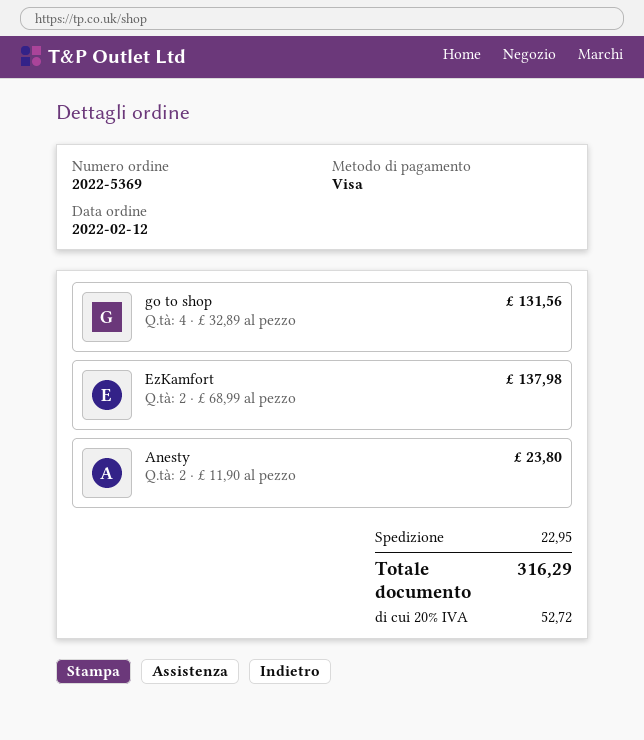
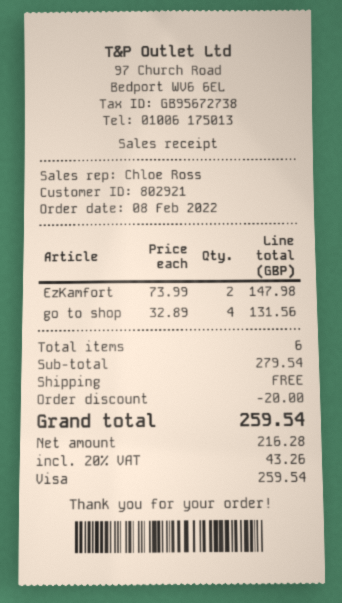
order date: 2022-02-12 -> 2022-02-08
EzKamfort: 2 x 68.99 = 137.98 -> 2 x 73.99 = 147.98
Anesty: 2 x 11.90 = 23.80 -> none
discount: none -> 20.00
shipping: 22.95 -> 0.00
tax: 20% = 52.72 -> 20% = 43.26
total: 316.29 -> 259.54

